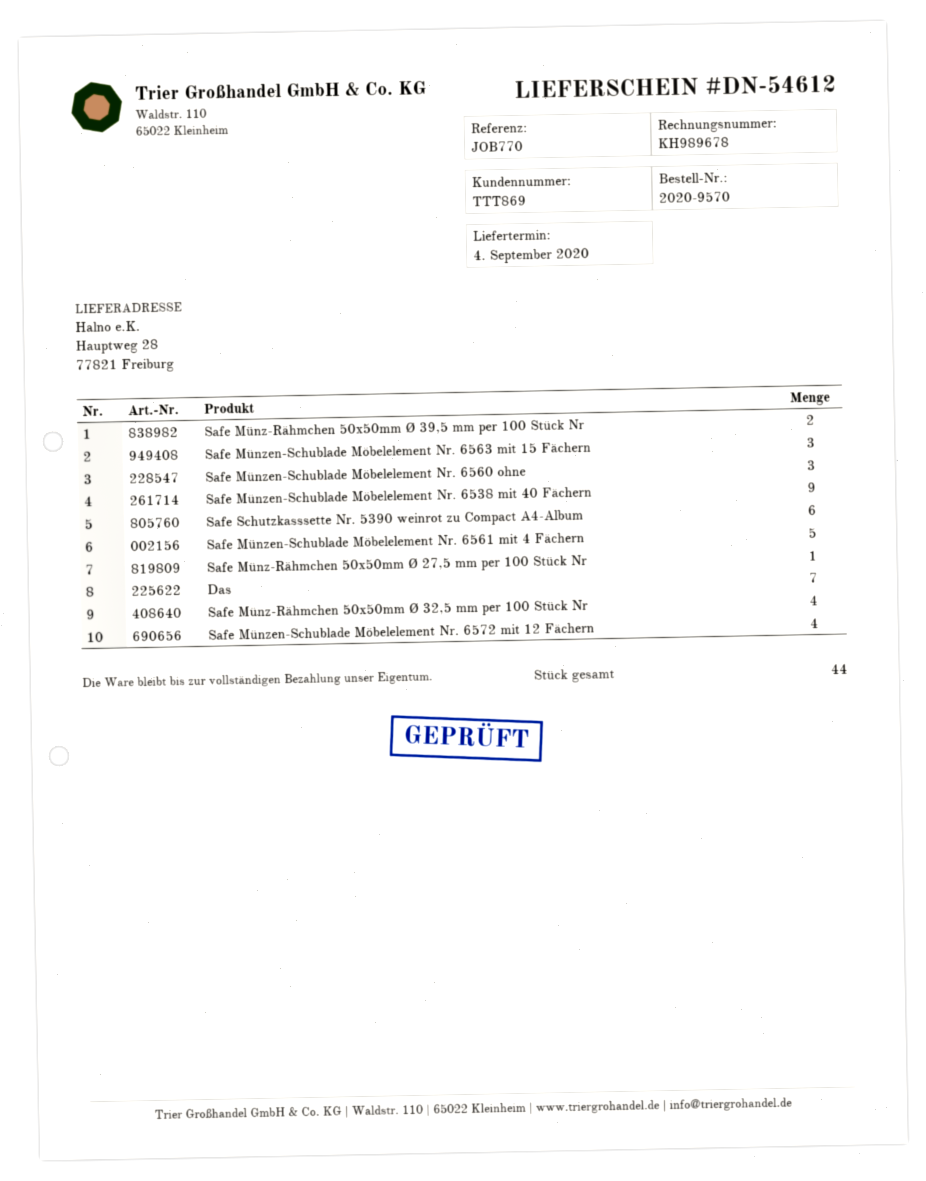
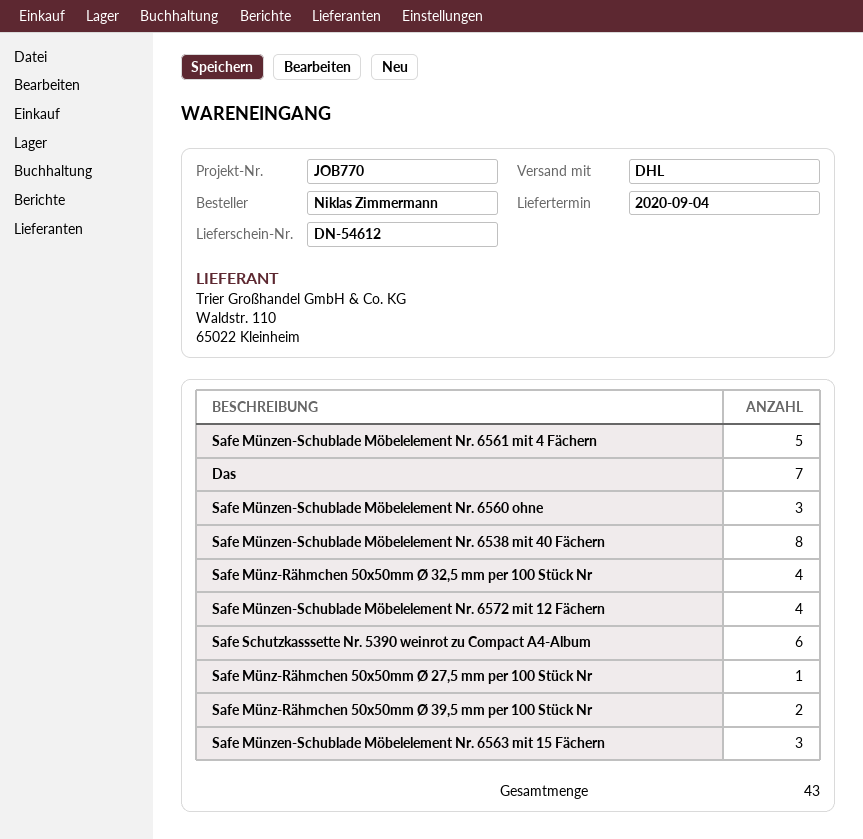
Safe Münzen-Schublade Möbelelement Nr. 6538 mit 40 Fächern: 9 -> 8
total quantity: 44 -> 43

